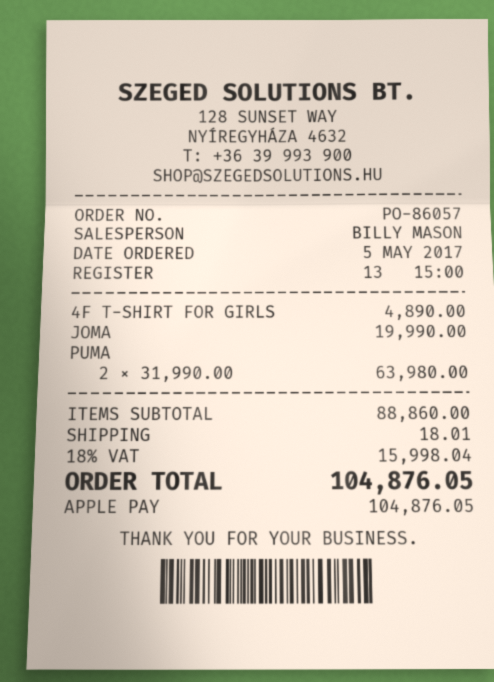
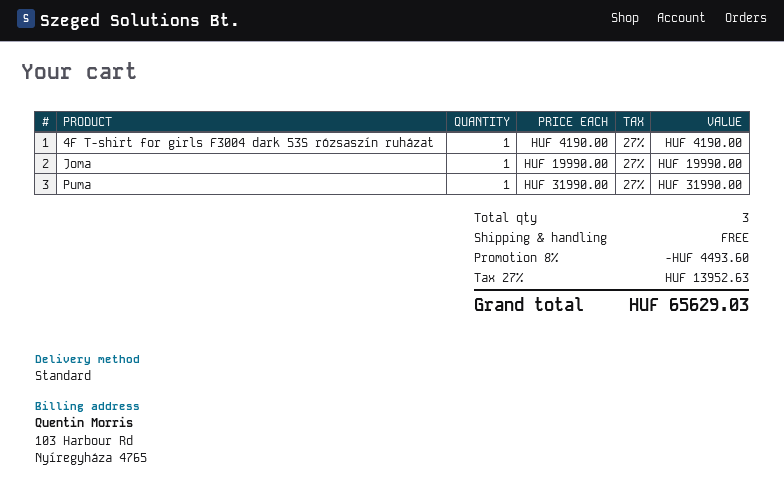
4F T-SHIRT FOR GIRLS: 1 x 4890.00 = 4890.00 -> 1 x 4190.00 = 4190.00
PUMA: 2 x 31990.00 = 63980.00 -> 1 x 31990.00 = 31990.00
discount: none -> 8% = 4493.60
shipping: 18.01 -> 0.00
tax: 18% = 15998.04 -> 27% = 13952.63
total: 104876.05 -> 65629.03

